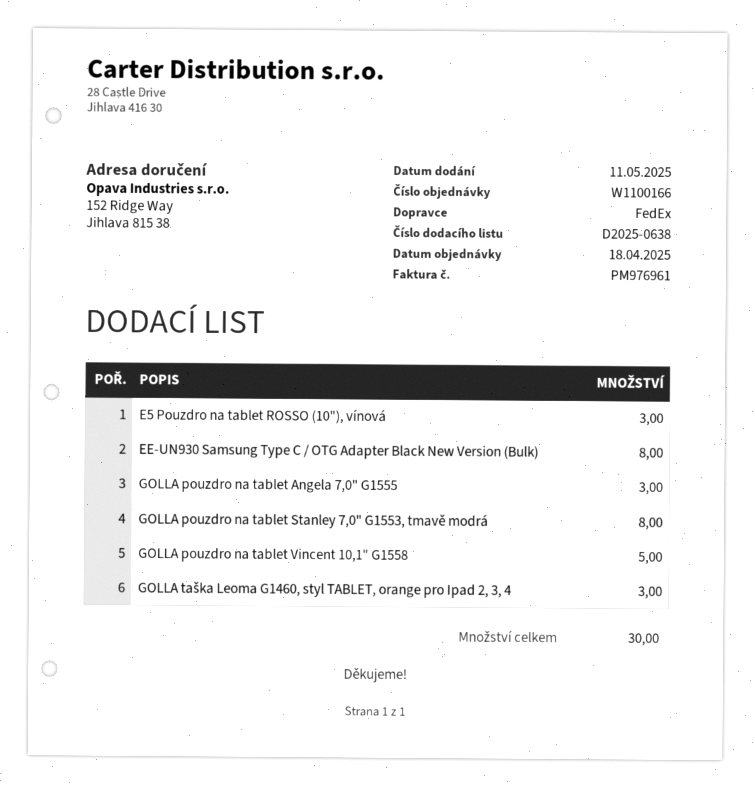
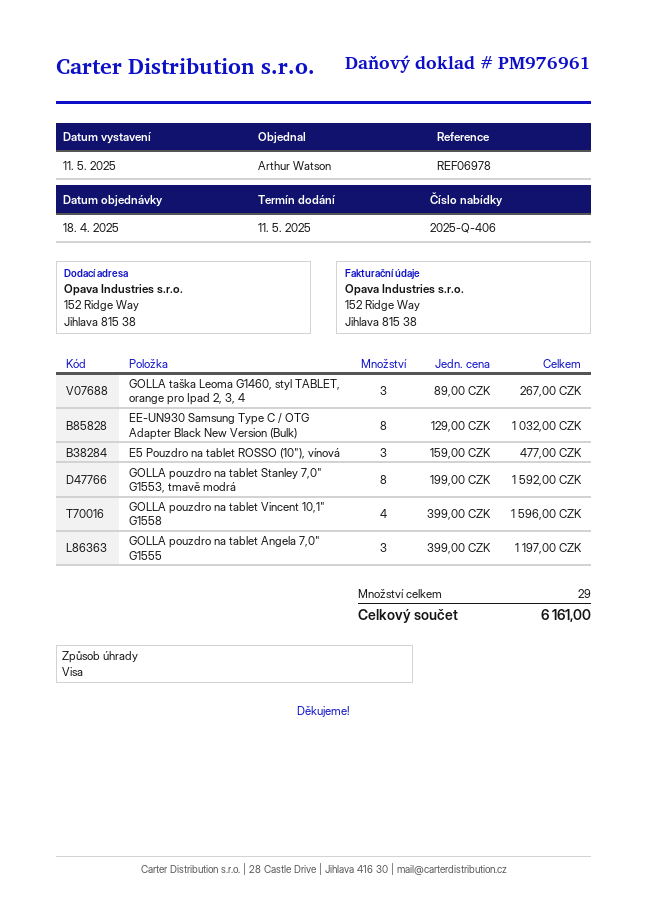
GOLLA pouzdro na tablet Vincent 10,1" G1558: 5 -> 4
total quantity: 30 -> 29

